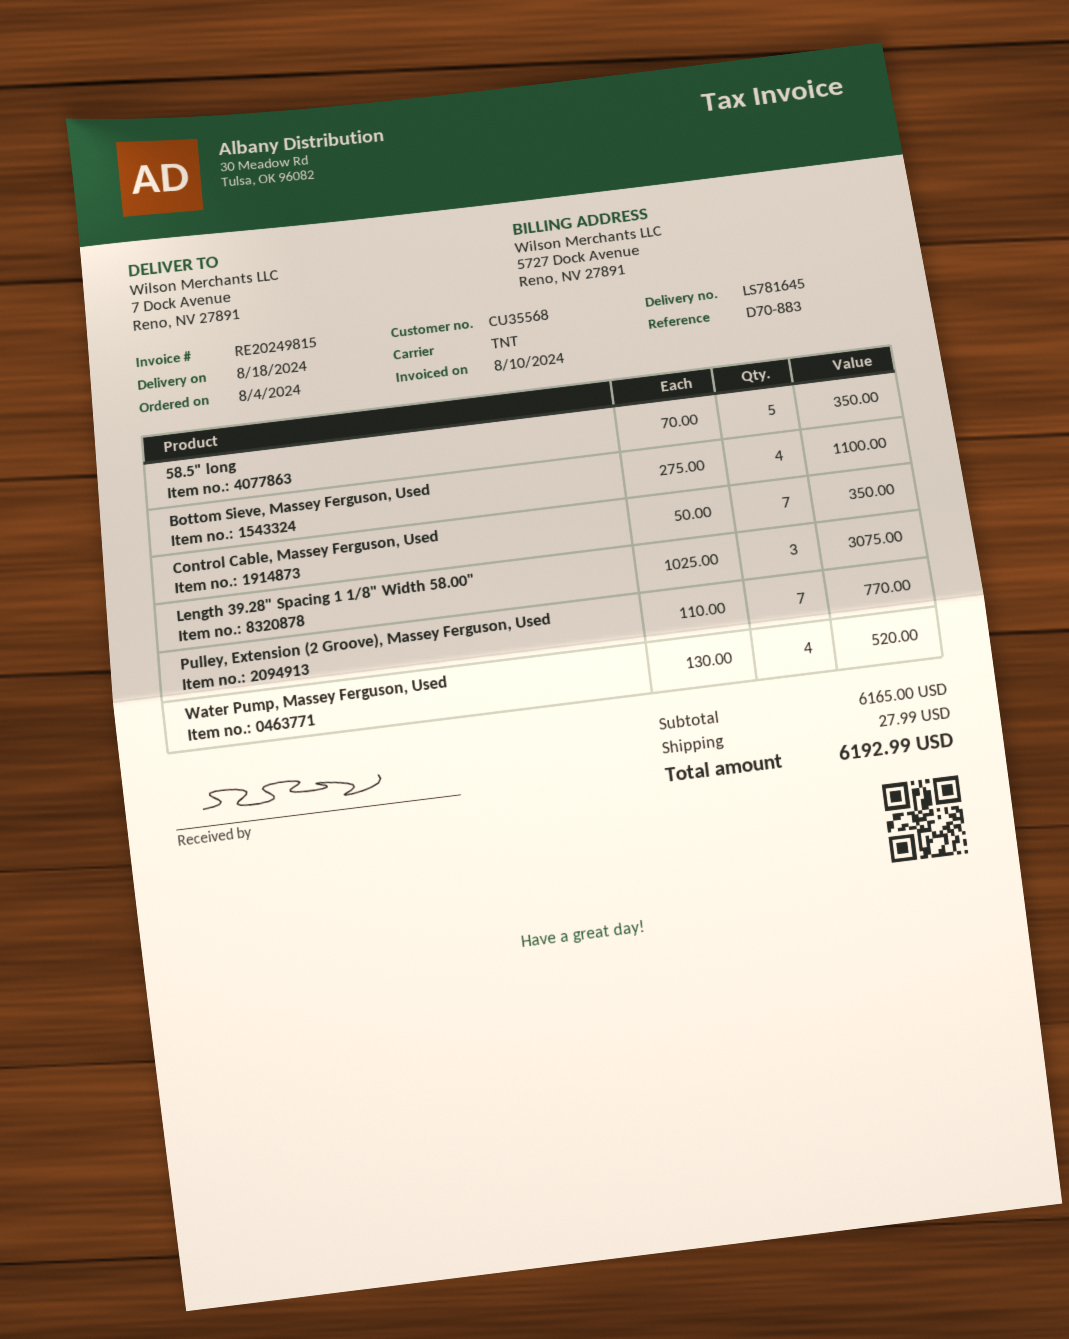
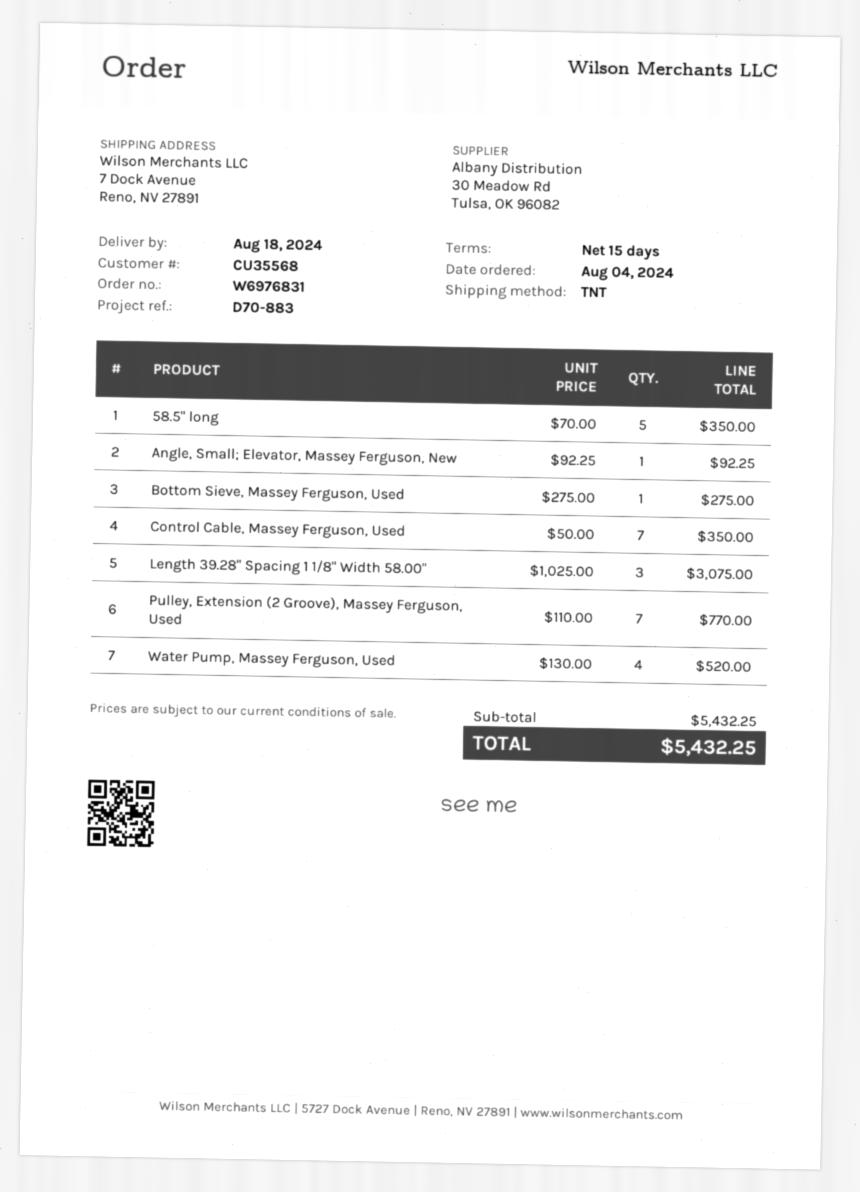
Bottom Sieve, Massey Ferguson, Used: 4 x 275.00 = 1100.00 -> 1 x 275.00 = 275.00
Angle, Small; Elevator, Massey Ferguson, New: none -> 1 x 92.25 = 92.25
subtotal: 6165.00 -> 5432.25
shipping: 27.99 -> none
total: 6192.99 -> 5432.25

